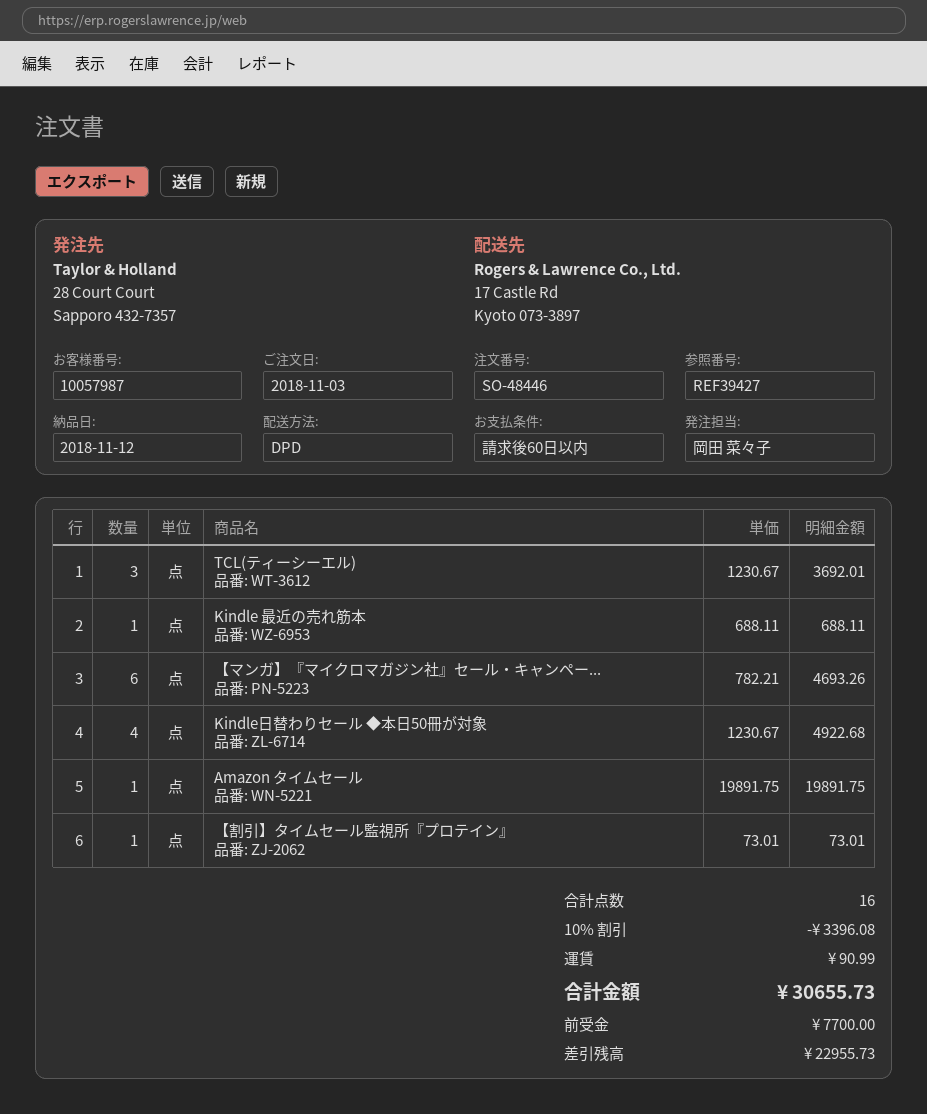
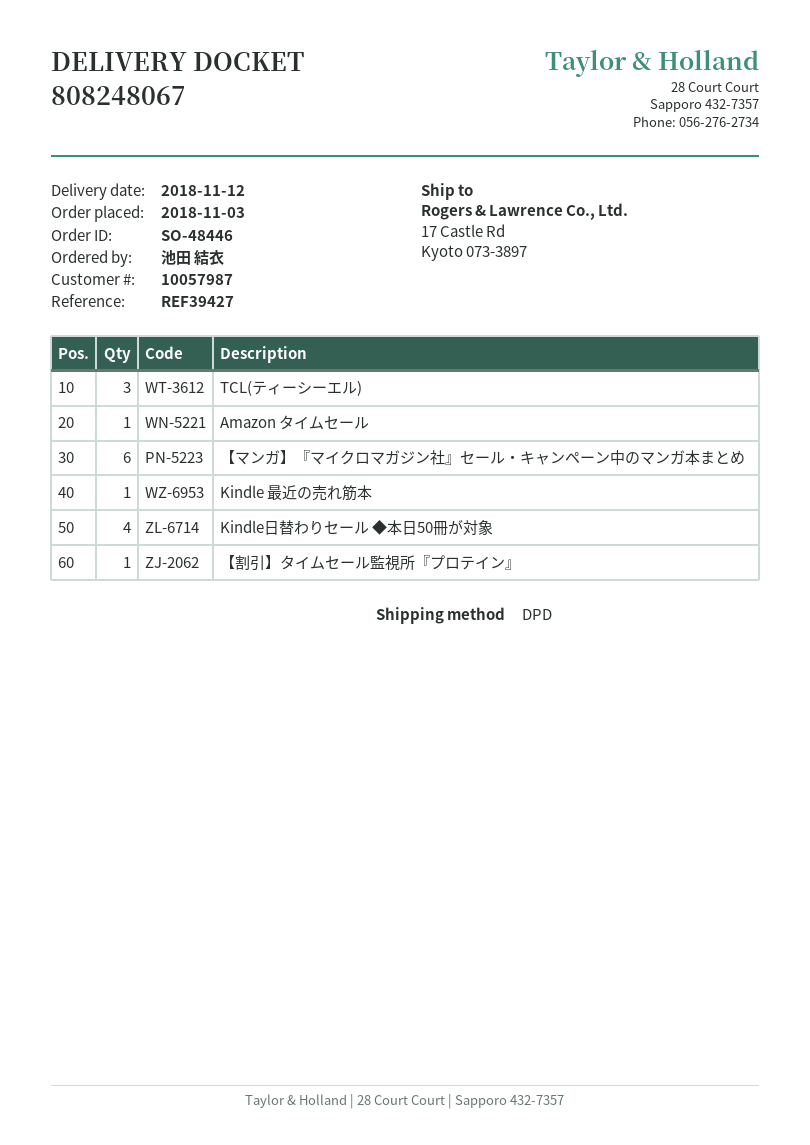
ordered by: 岡田 菜々子 -> 池田 結衣

